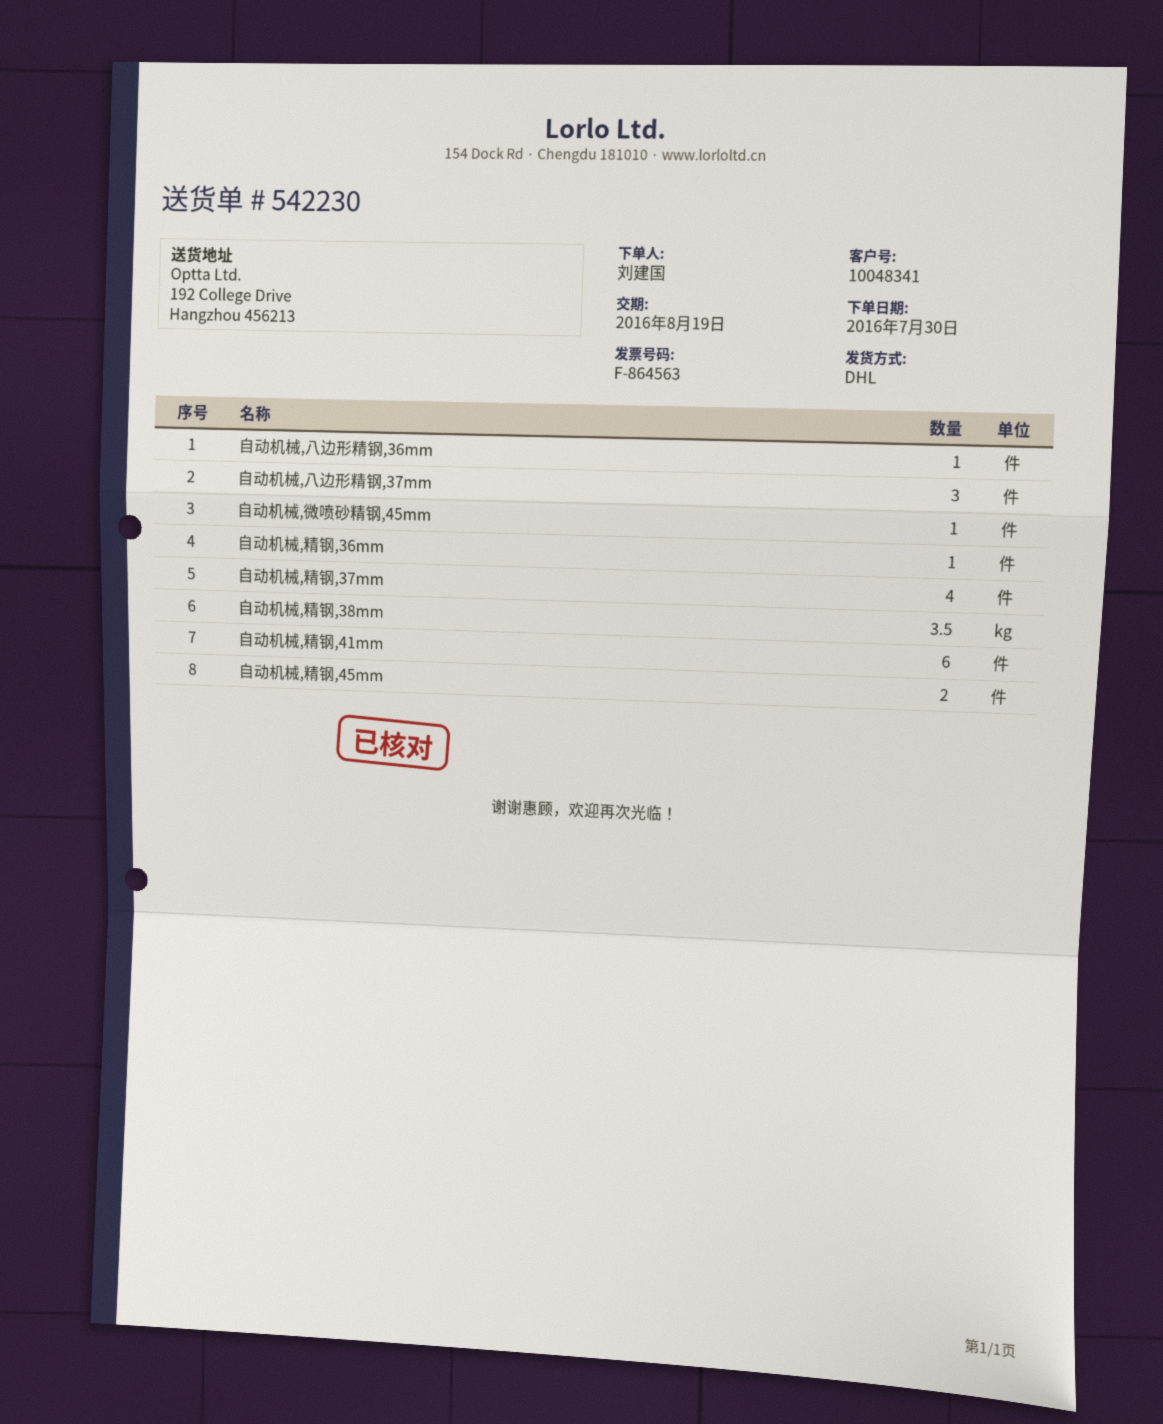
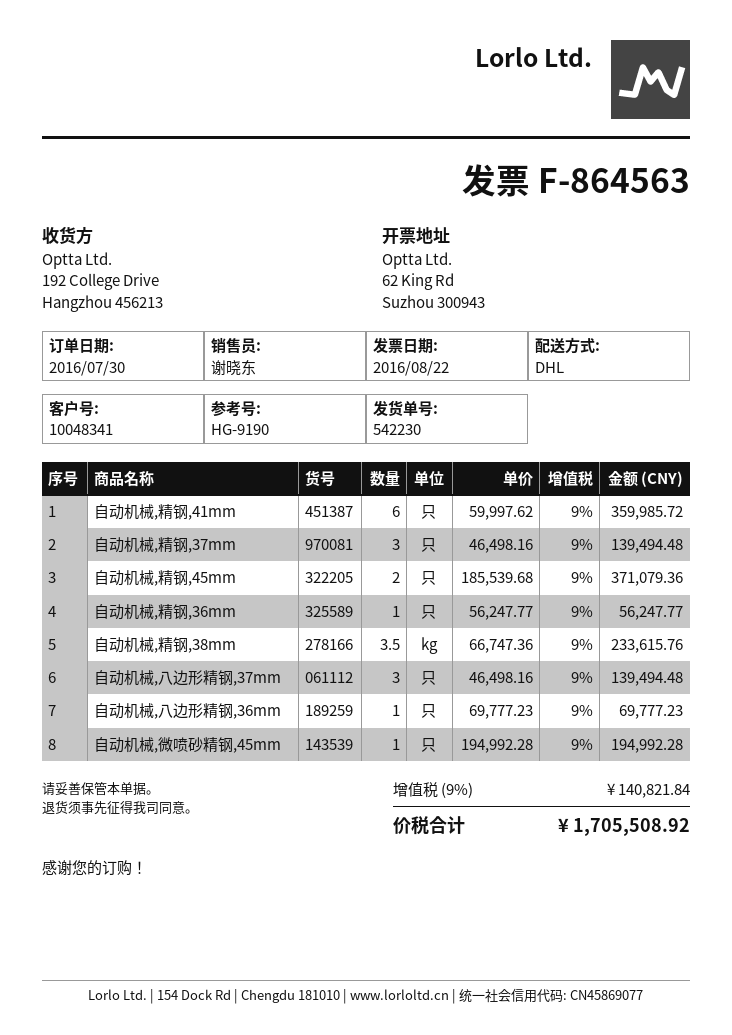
自动机械,精钢,37mm: 4 -> 3

